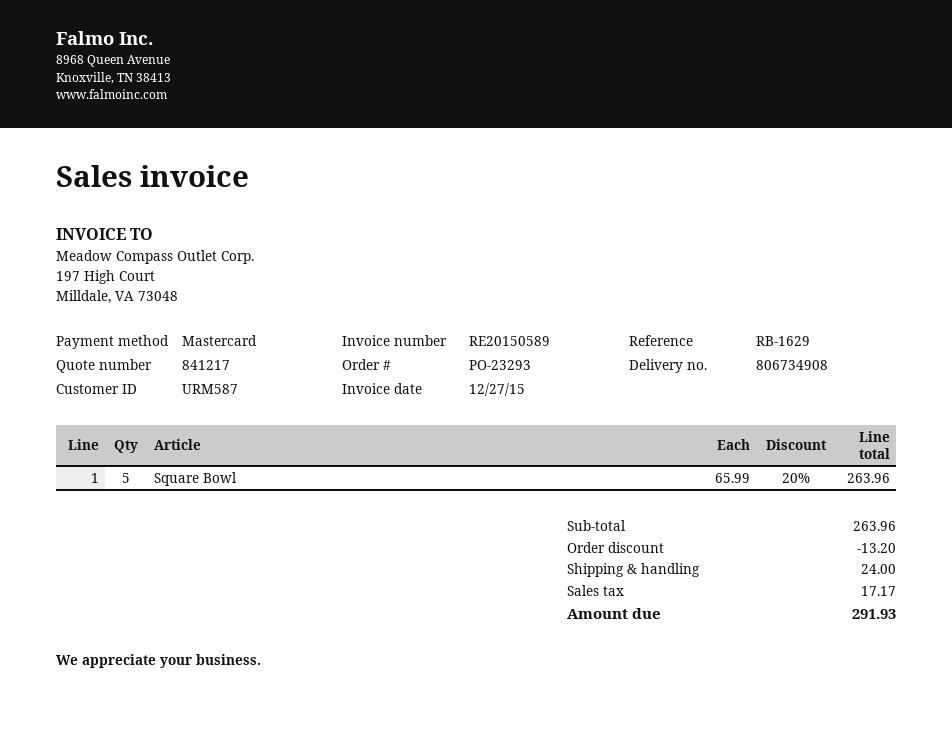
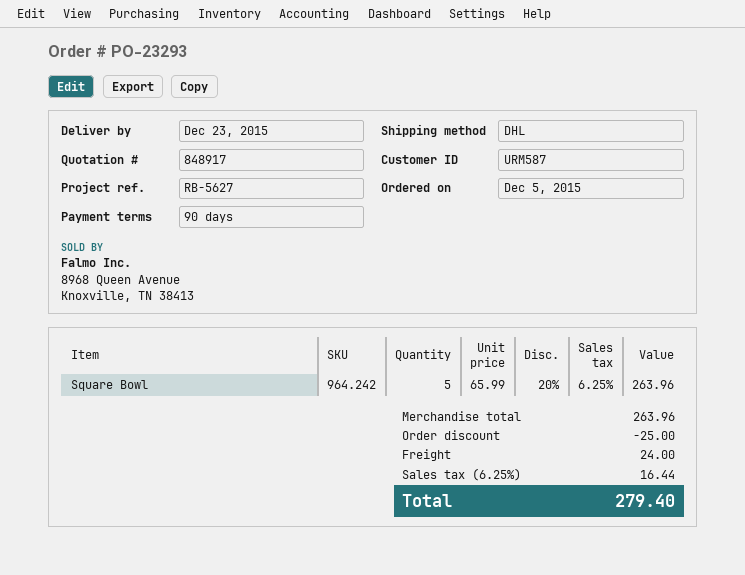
quote number: 841217 -> 848917
reference: RB-1629 -> RB-5627
discount: 13.20 -> 25.00
tax: 17.17 -> 16.44
total: 291.93 -> 279.40

